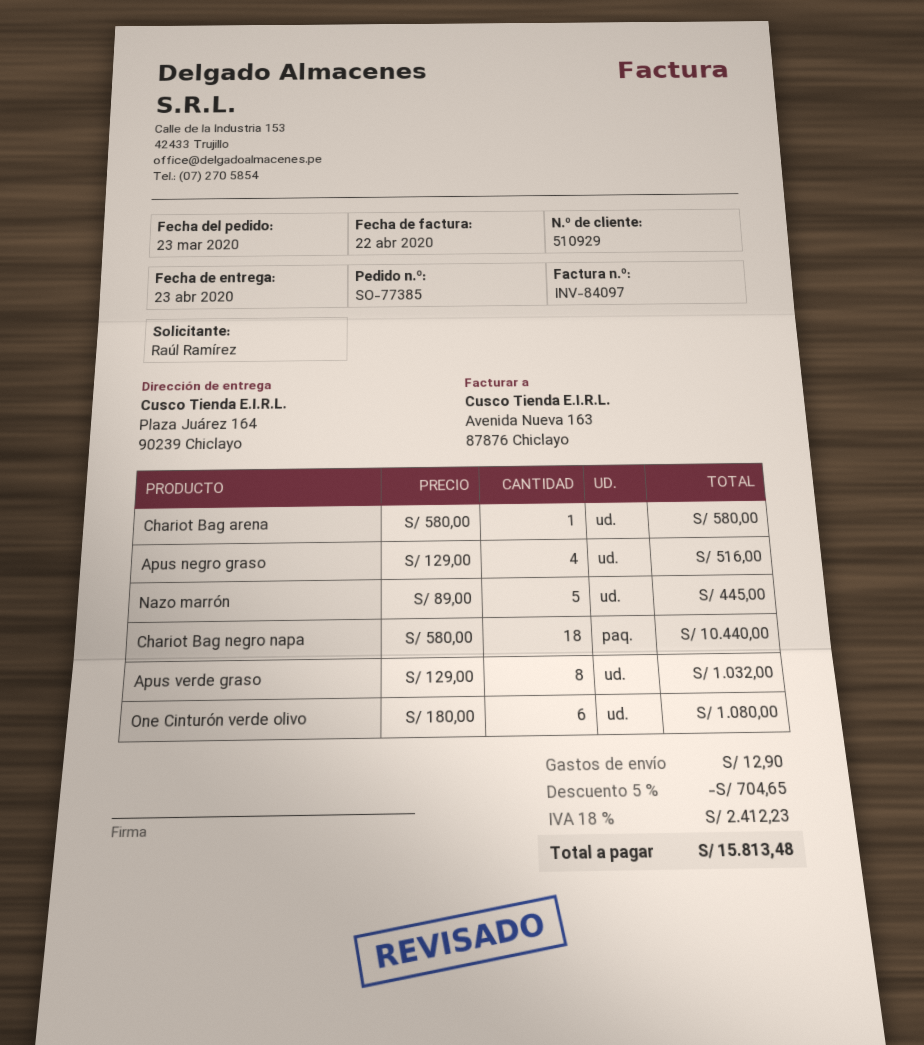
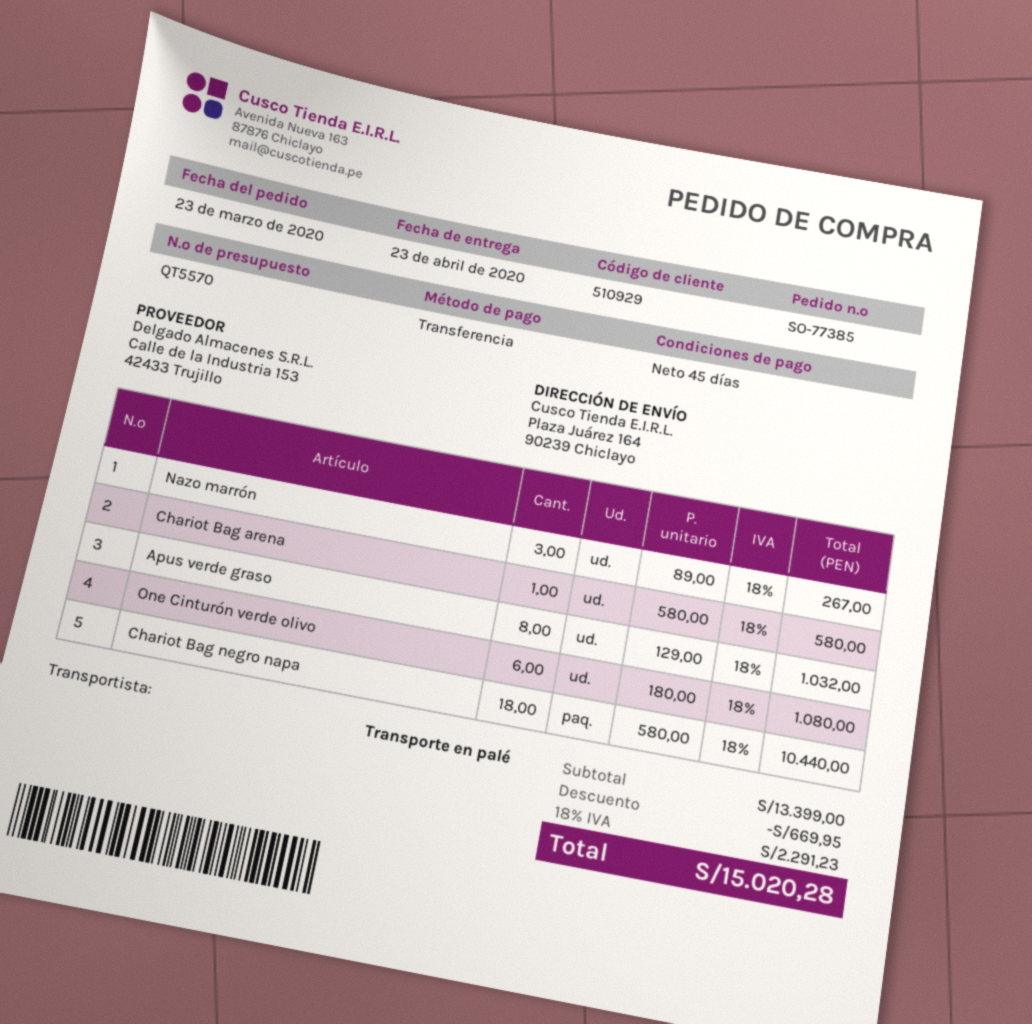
Apus negro graso: 4 x 129.00 = 516.00 -> none
Nazo marrón: 5 x 89.00 = 445.00 -> 3 x 89.00 = 267.00
discount: 704.65 -> 669.95
shipping: 12.90 -> none
tax: 18% = 2412.23 -> 18% = 2291.23
total: 15813.48 -> 15020.28

